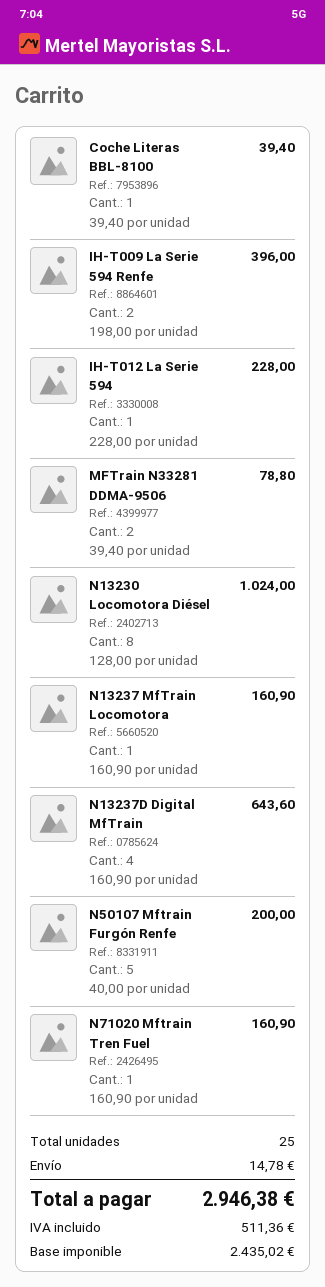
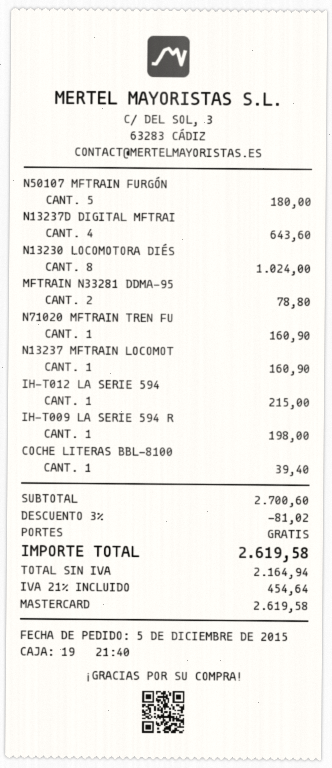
IH-T009 La Serie 594 Renfe: 2 for 396.00 -> 1 for 198.00
IH-T012 La Serie 594: 1 for 228.00 -> 1 for 215.00
N50107 Mftrain Furgón Renfe: 5 for 200.00 -> 5 for 180.00
discount: none -> 3% = 81.02
shipping: 14.78 -> 0.00
net: 2435.02 -> 2164.94
tax: 511.36 -> 454.64
total: 2946.38 -> 2619.58

